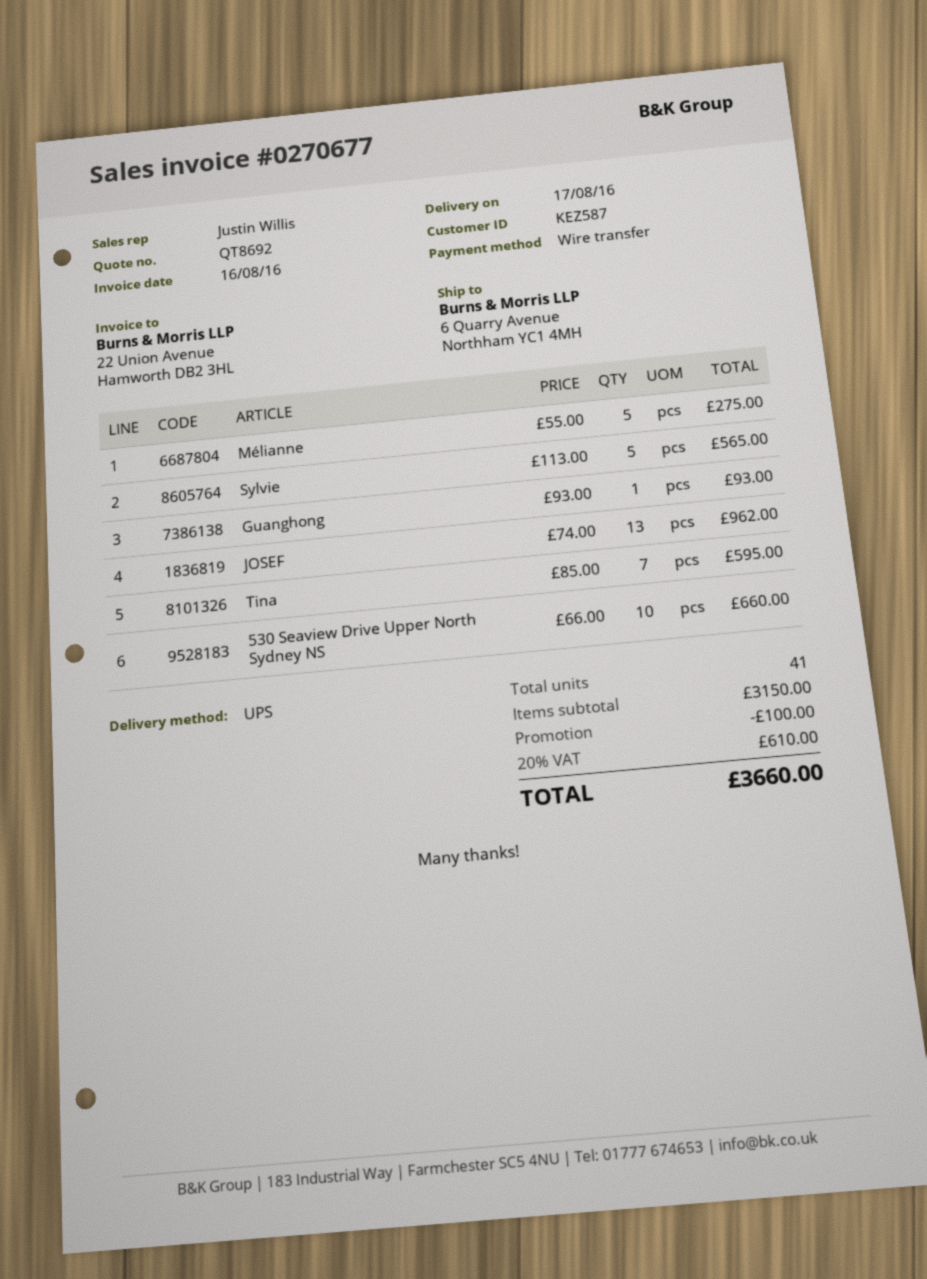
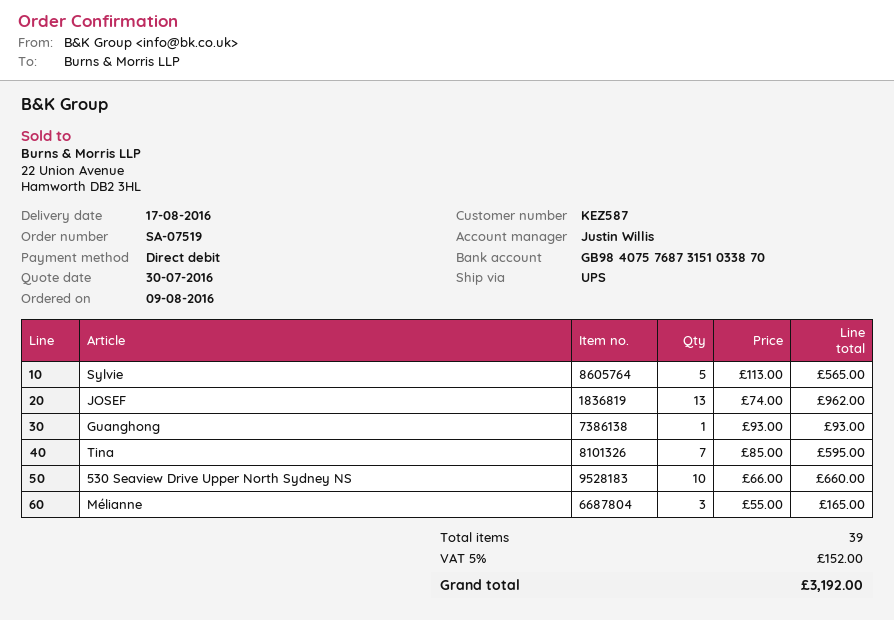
payment method: bank transfer -> direct debit
Mélianne: 5 x 55.00 = 275.00 -> 3 x 55.00 = 165.00
total quantity: 41 -> 39
discount: 100.00 -> none
tax: 20% = 610.00 -> 5% = 152.00
total: 3660.00 -> 3192.00

